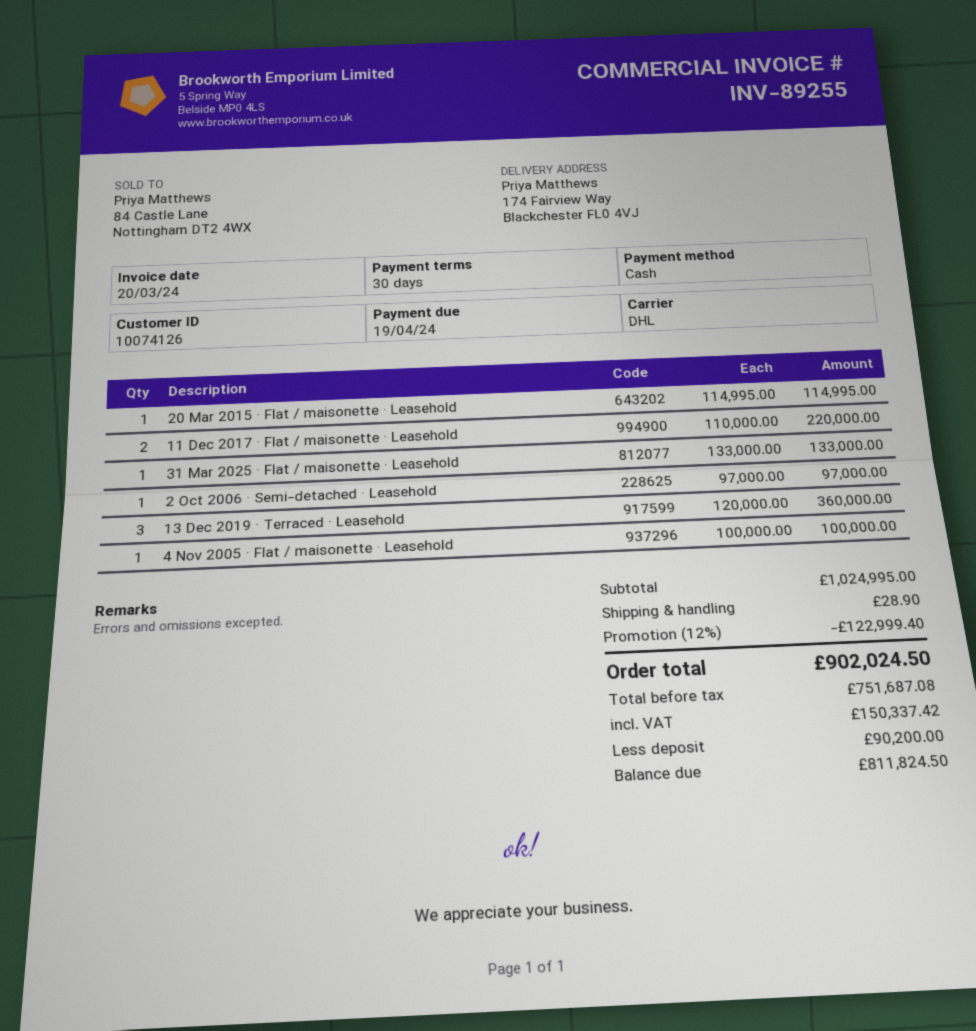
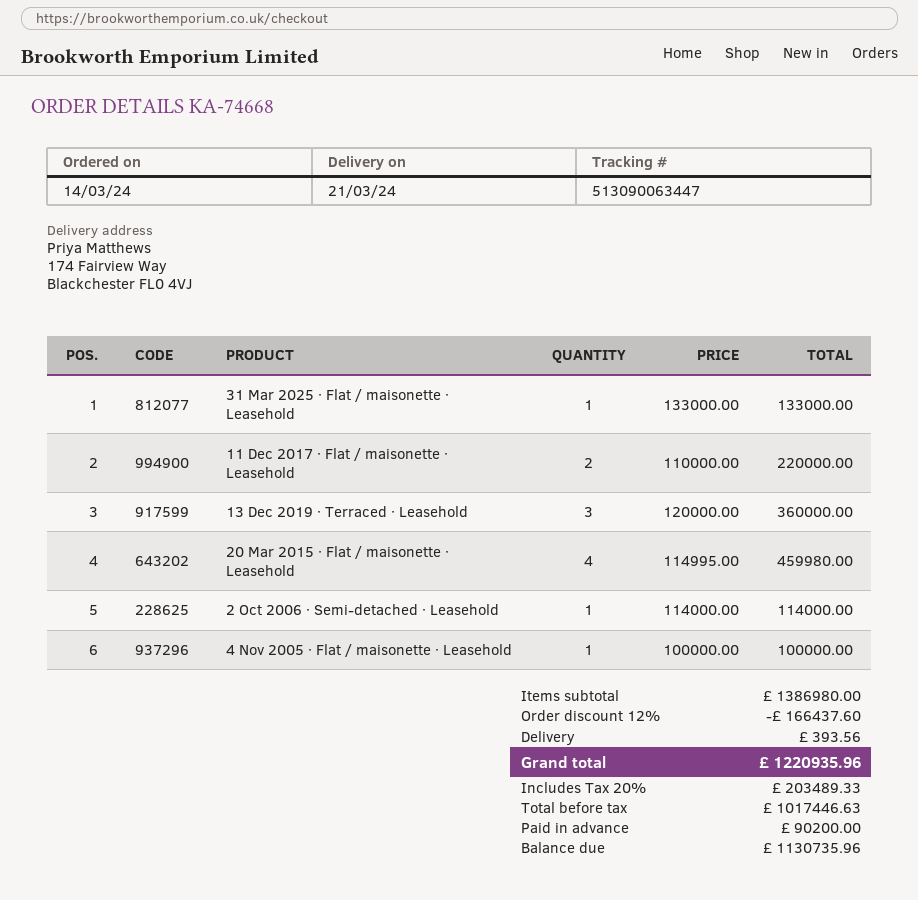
20 Mar 2015 · Flat / maisonette · Leasehold: 1 x 114995.00 = 114995.00 -> 4 x 114995.00 = 459980.00
2 Oct 2006 · Semi-detached · Leasehold: 1 x 97000.00 = 97000.00 -> 1 x 114000.00 = 114000.00
subtotal: 1024995.00 -> 1386980.00
discount: 12% = 122999.40 -> 12% = 166437.60
shipping: 28.90 -> 393.56
net: 751687.08 -> 1017446.63
tax: 150337.42 -> 203489.33
total: 902024.50 -> 1220935.96
balance: 811824.50 -> 1130735.96

